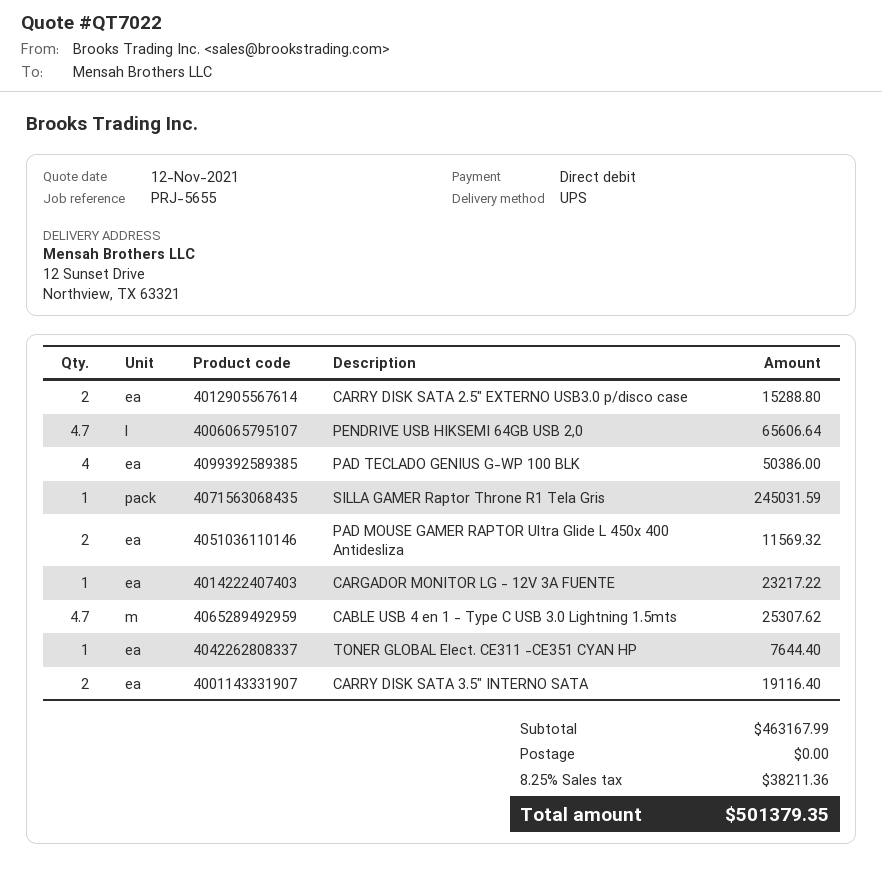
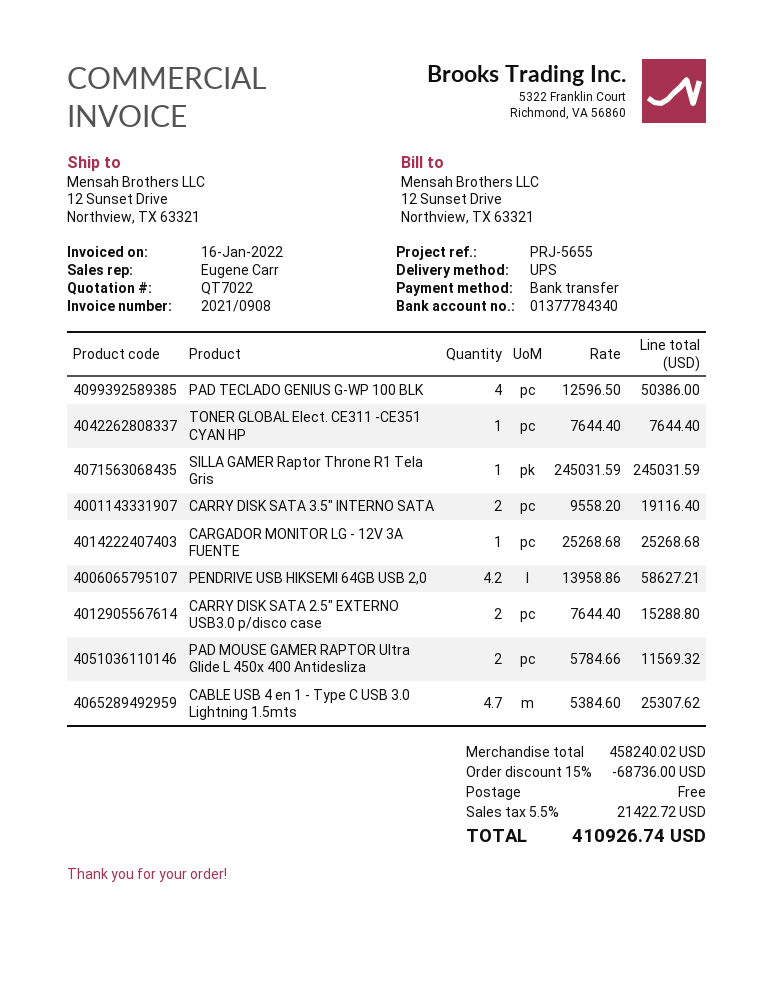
payment method: direct debit -> bank transfer
PENDRIVE USB HIKSEMI 64GB USB 2,0: 4.7 for 65606.64 -> 4.2 for 58627.21
CARGADOR MONITOR LG - 12V 3A FUENTE: 1 for 23217.22 -> 1 for 25268.68
subtotal: 463167.99 -> 458240.02
discount: none -> 15% = 68736.00
tax: 8.25% = 38211.36 -> 5.5% = 21422.72
total: 501379.35 -> 410926.74

